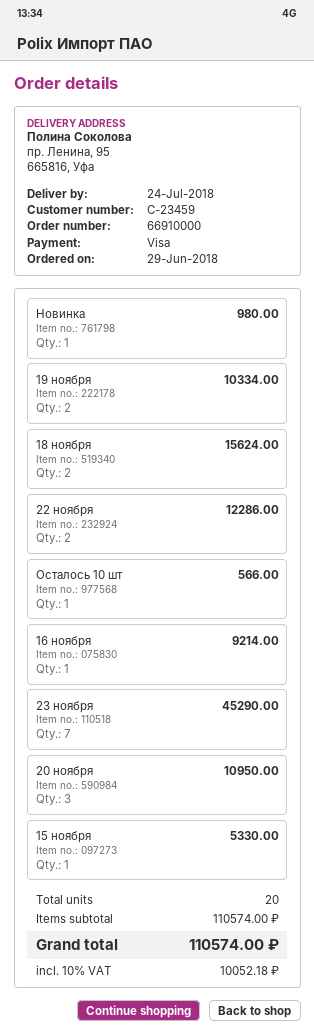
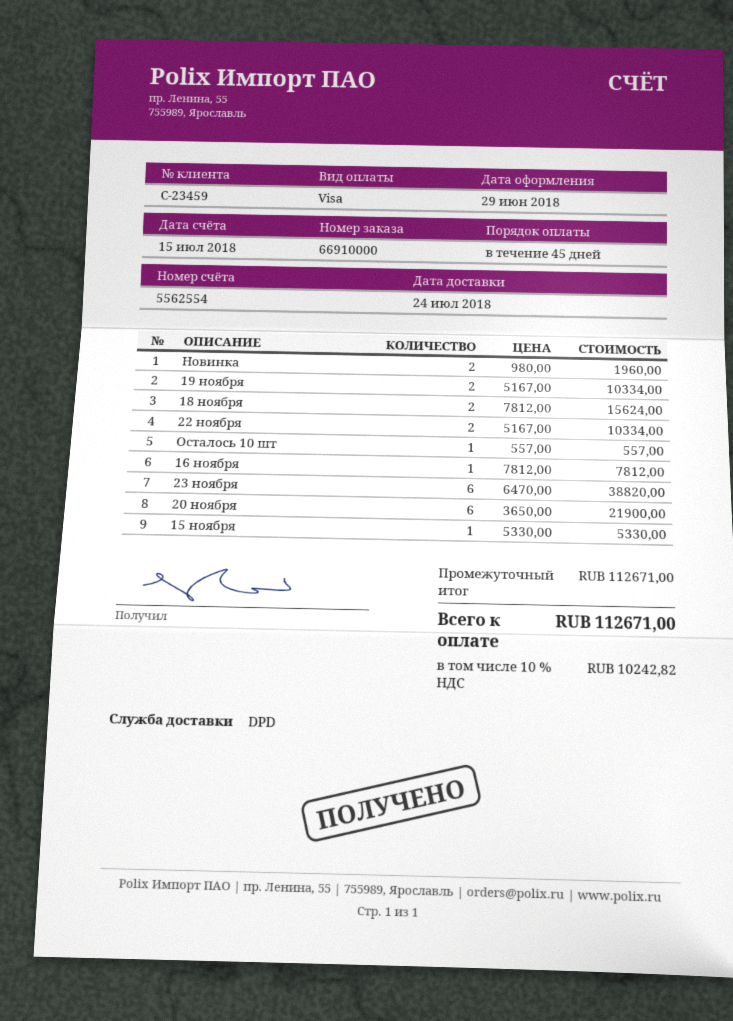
Новинка: 1 for 980.00 -> 2 for 1960.00
22 ноября: 2 for 12286.00 -> 2 for 10334.00
Осталось 10 шт: 1 for 566.00 -> 1 for 557.00
16 ноября: 1 for 9214.00 -> 1 for 7812.00
23 ноября: 7 for 45290.00 -> 6 for 38820.00
20 ноября: 3 for 10950.00 -> 6 for 21900.00
subtotal: 110574.00 -> 112671.00
tax: 10% = 10052.18 -> 10% = 10242.82
total: 110574.00 -> 112671.00

